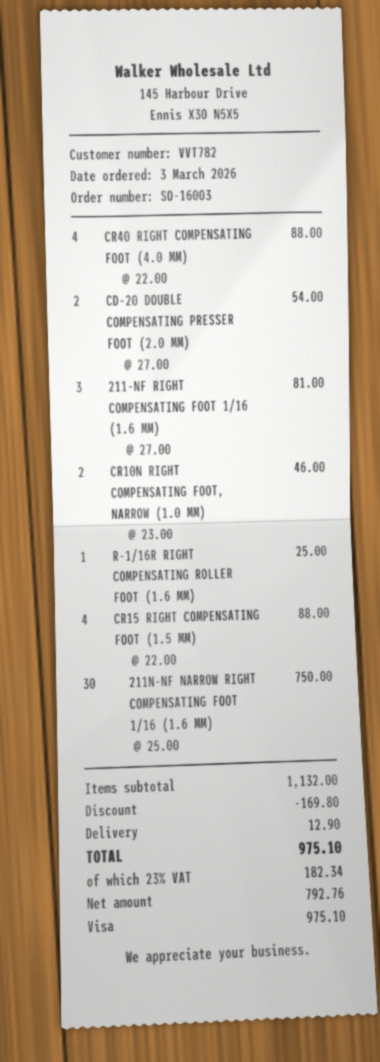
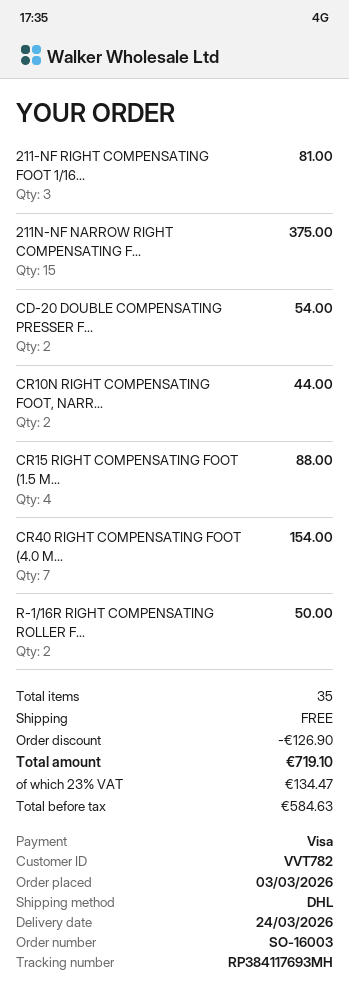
CR40 RIGHT COMPENSATING FOOT (4.0 MM): 4 for 88.00 -> 7 for 154.00
CR10N RIGHT COMPENSATING FOOT, NARROW (1.0 MM): 2 for 46.00 -> 2 for 44.00
R-1/16R RIGHT COMPENSATING ROLLER FOOT (1.6 MM): 1 for 25.00 -> 2 for 50.00
211N-NF NARROW RIGHT COMPENSATING FOOT 1/16 (1.6 MM): 30 for 750.00 -> 15 for 375.00
discount: 169.80 -> 126.90
shipping: 12.90 -> 0.00
net: 792.76 -> 584.63
tax: 23% = 182.34 -> 23% = 134.47
total: 975.10 -> 719.10

